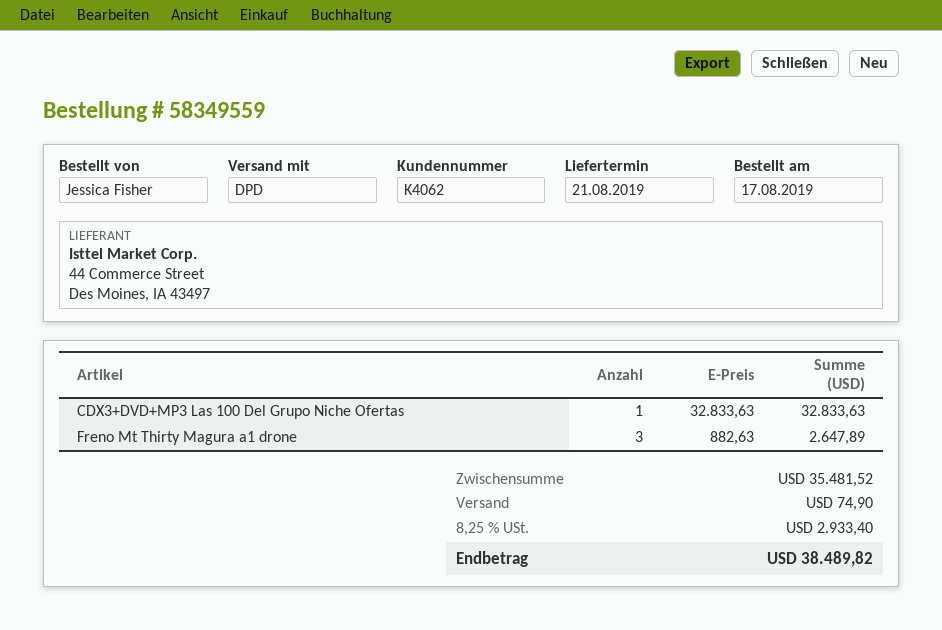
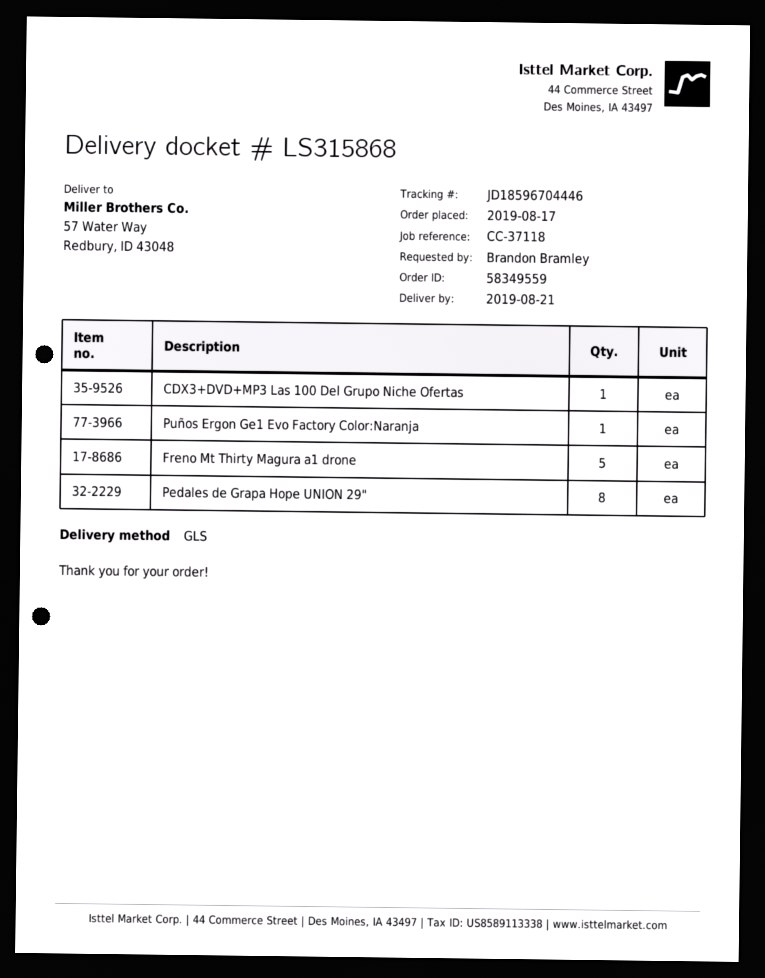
ordered by: Jessica Fisher -> Brandon Bramley
shipping method: DPD -> GLS
Freno Mt Thirty Magura a1 drone: 3 -> 5
Puños Ergon Ge1 Evo Factory Color:Naranja: none -> 1
Pedales de Grapa Hope UNION 29": none -> 8

